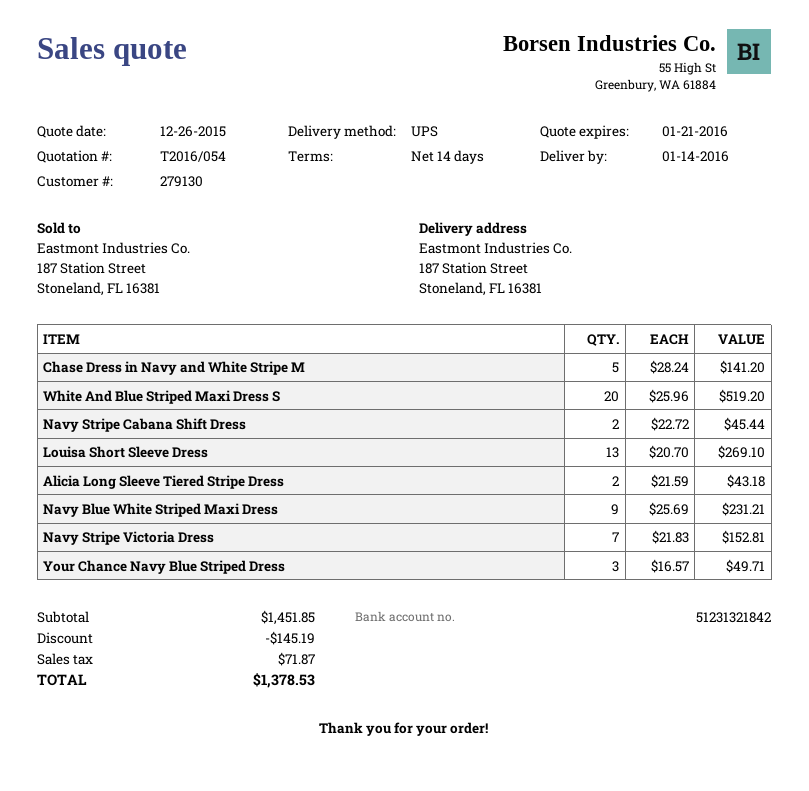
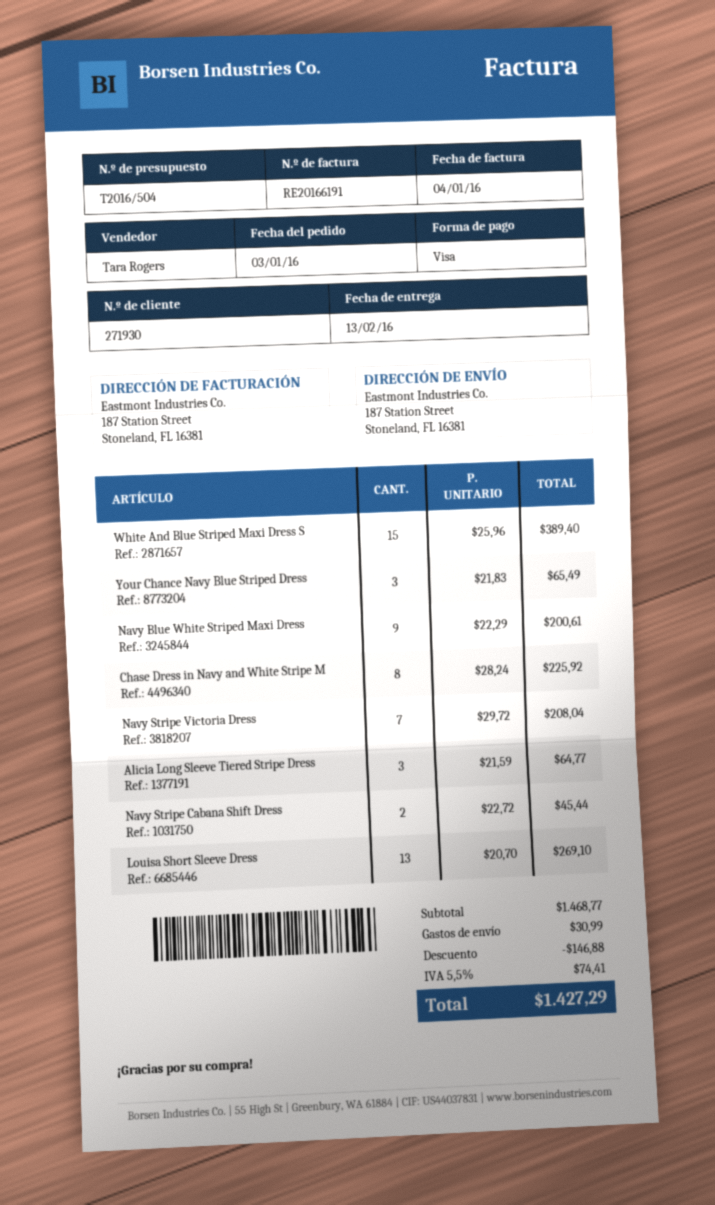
quote number: T2016/054 -> T2016/504
delivery date: 2016-01-14 -> 2016-02-13
customer number: 279130 -> 271930
Chase Dress in Navy and White Stripe M: 5 x 28.24 = 141.20 -> 8 x 28.24 = 225.92
White And Blue Striped Maxi Dress S: 20 x 25.96 = 519.20 -> 15 x 25.96 = 389.40
Alicia Long Sleeve Tiered Stripe Dress: 2 x 21.59 = 43.18 -> 3 x 21.59 = 64.77
Navy Blue White Striped Maxi Dress: 9 x 25.69 = 231.21 -> 9 x 22.29 = 200.61
Navy Stripe Victoria Dress: 7 x 21.83 = 152.81 -> 7 x 29.72 = 208.04
Your Chance Navy Blue Striped Dress: 3 x 16.57 = 49.71 -> 3 x 21.83 = 65.49
subtotal: 1451.85 -> 1468.77
discount: 145.19 -> 146.88
shipping: none -> 30.99
tax: 71.87 -> 74.41
total: 1378.53 -> 1427.29

